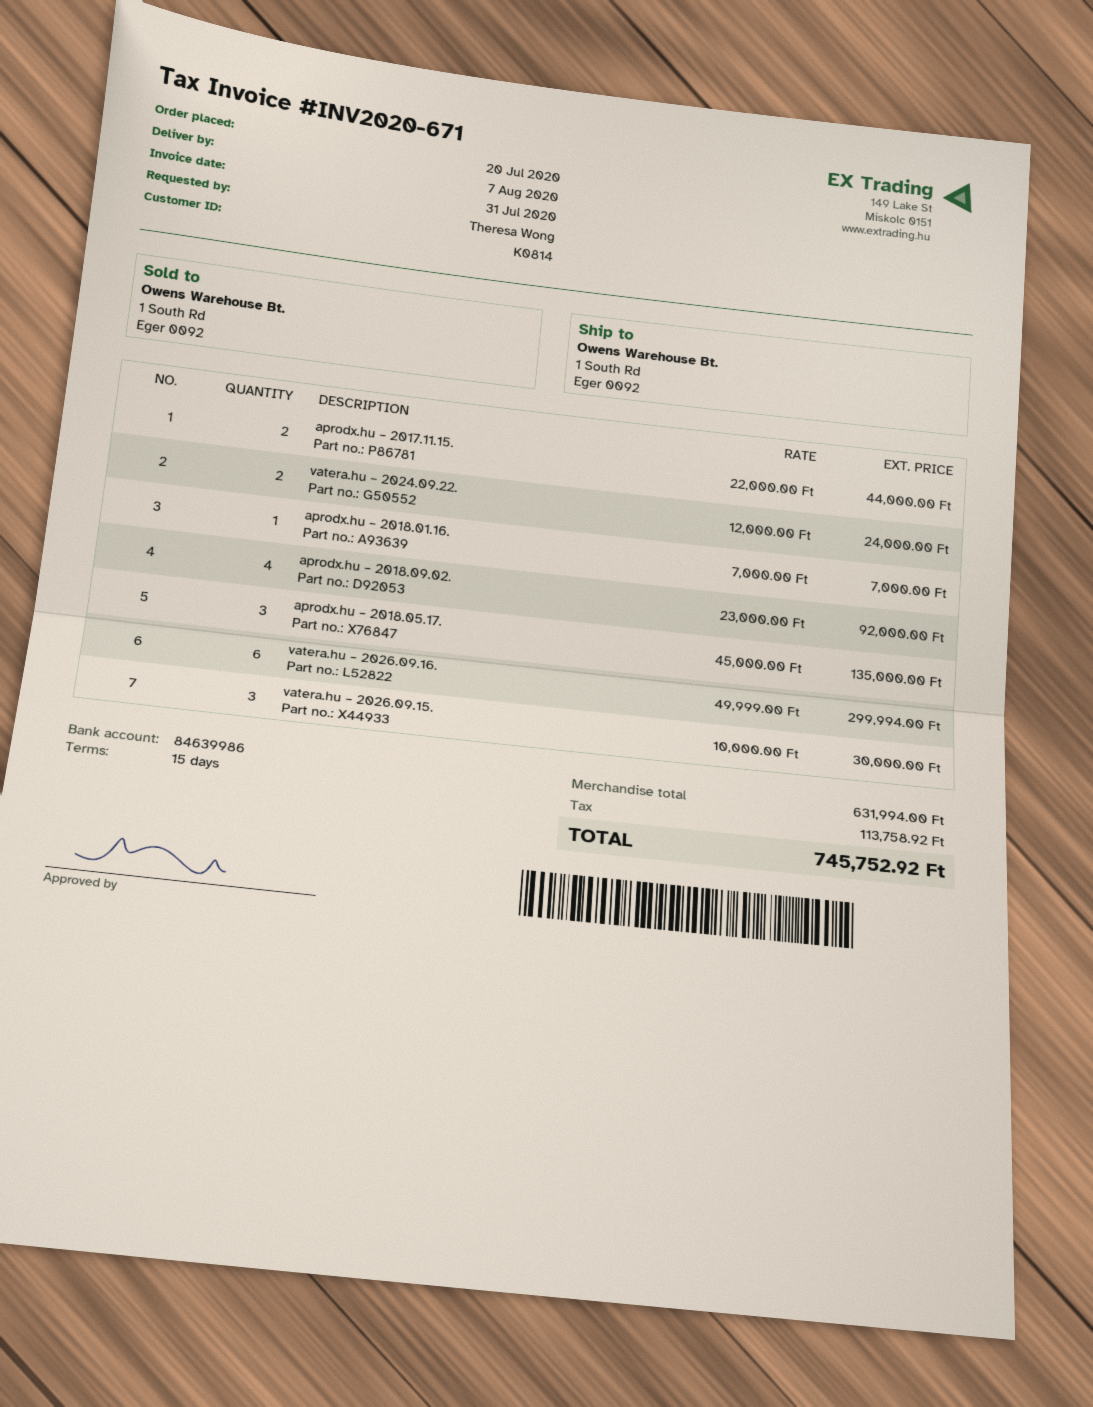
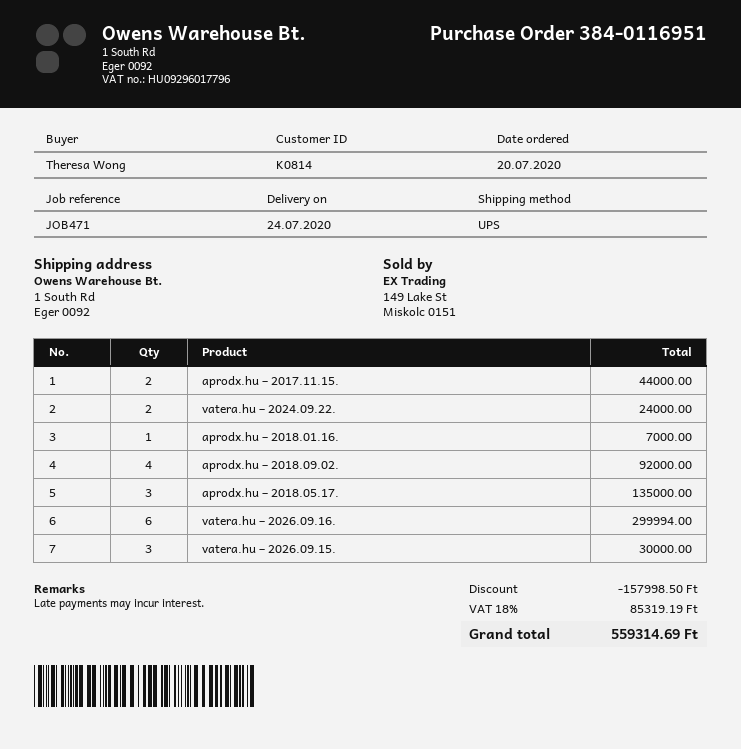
delivery date: 2020-08-07 -> 2020-07-24
discount: none -> 157998.50
tax: 113758.92 -> 85319.19
total: 745752.92 -> 559314.69

